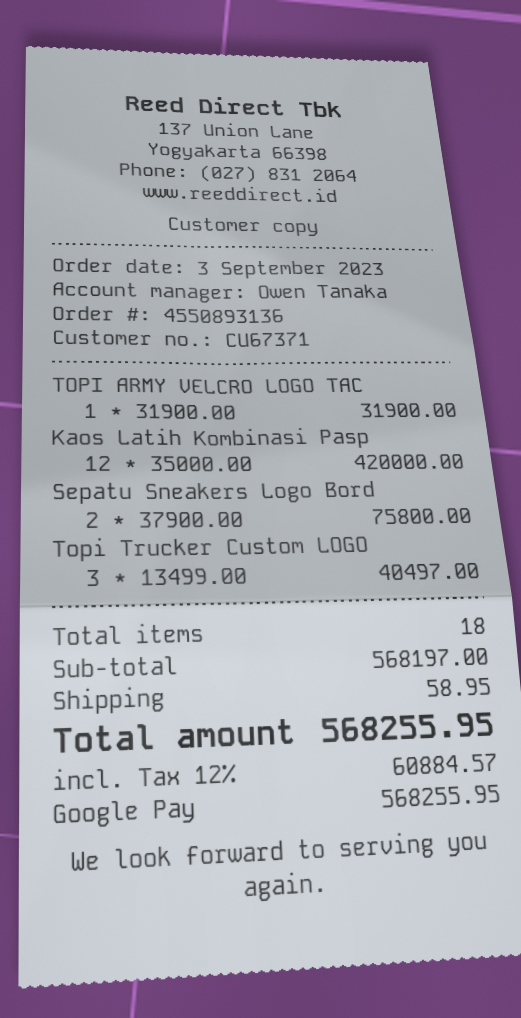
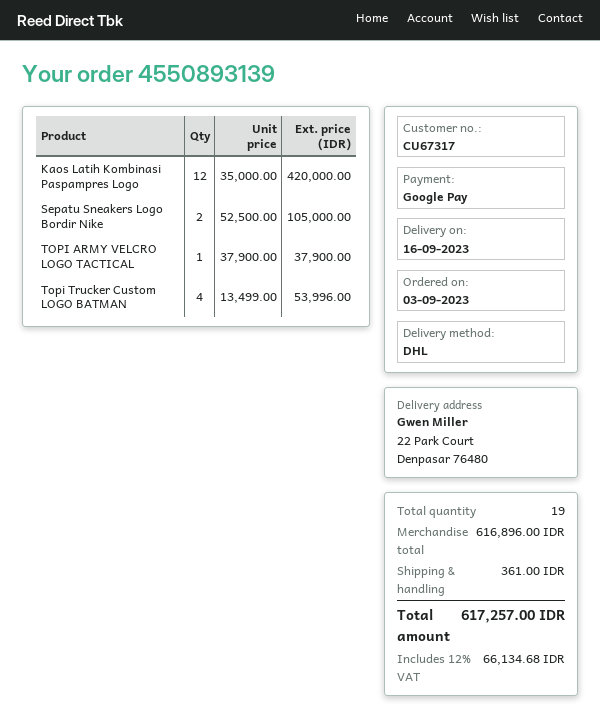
order number: 4550893136 -> 4550893139
customer number: CU67371 -> CU67317
TOPI ARMY VELCRO LOGO TAC: 1 x 31900.00 = 31900.00 -> 1 x 37900.00 = 37900.00
Sepatu Sneakers Logo Bord: 2 x 37900.00 = 75800.00 -> 2 x 52500.00 = 105000.00
Topi Trucker Custom LOGO: 3 x 13499.00 = 40497.00 -> 4 x 13499.00 = 53996.00
total quantity: 18 -> 19
subtotal: 568197.00 -> 616896.00
shipping: 58.95 -> 361.00
tax: 12% = 60884.57 -> 12% = 66134.68
total: 568255.95 -> 617257.00

